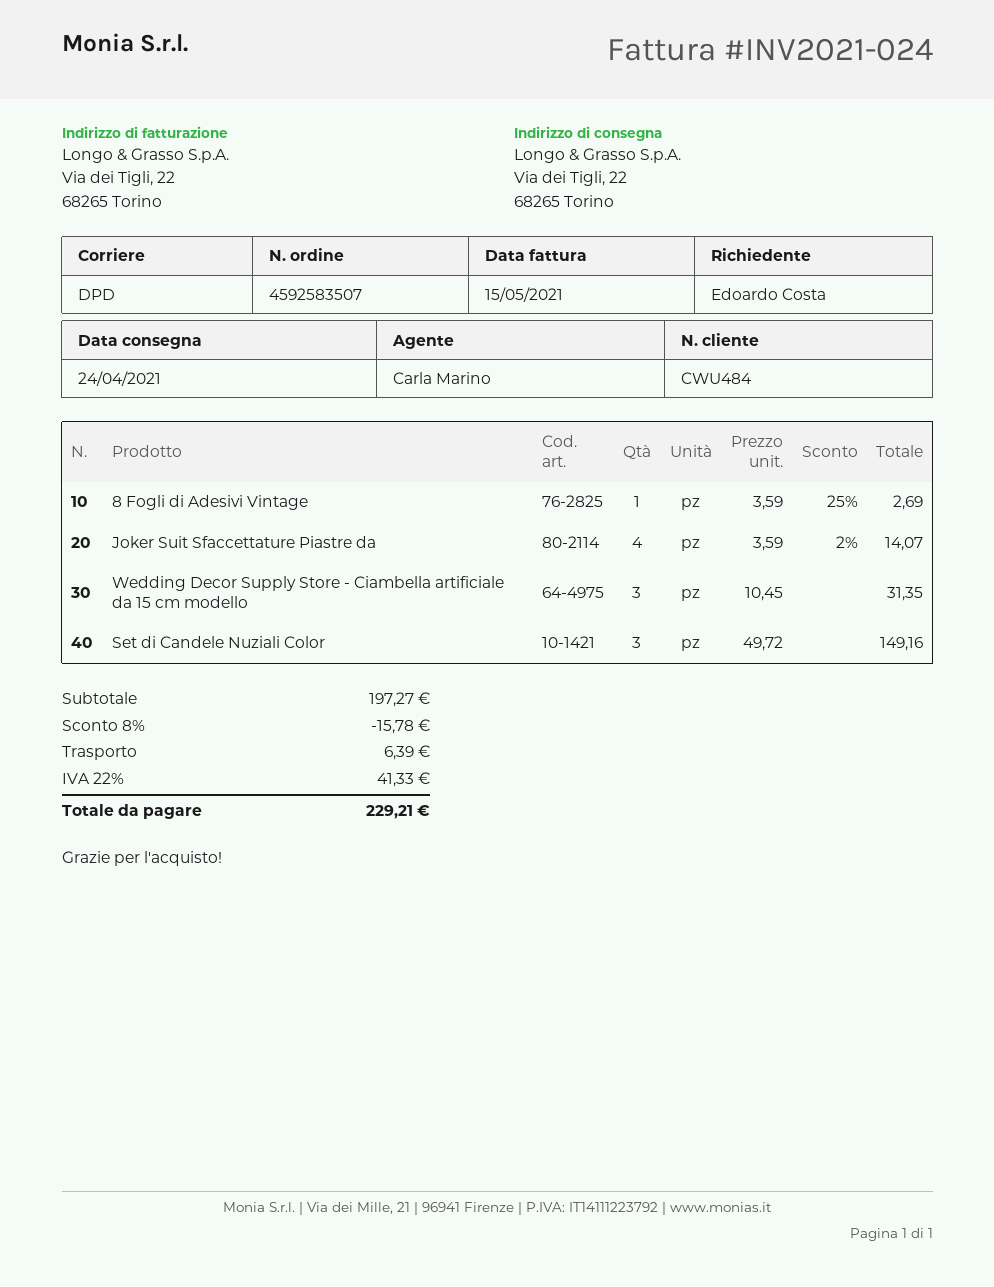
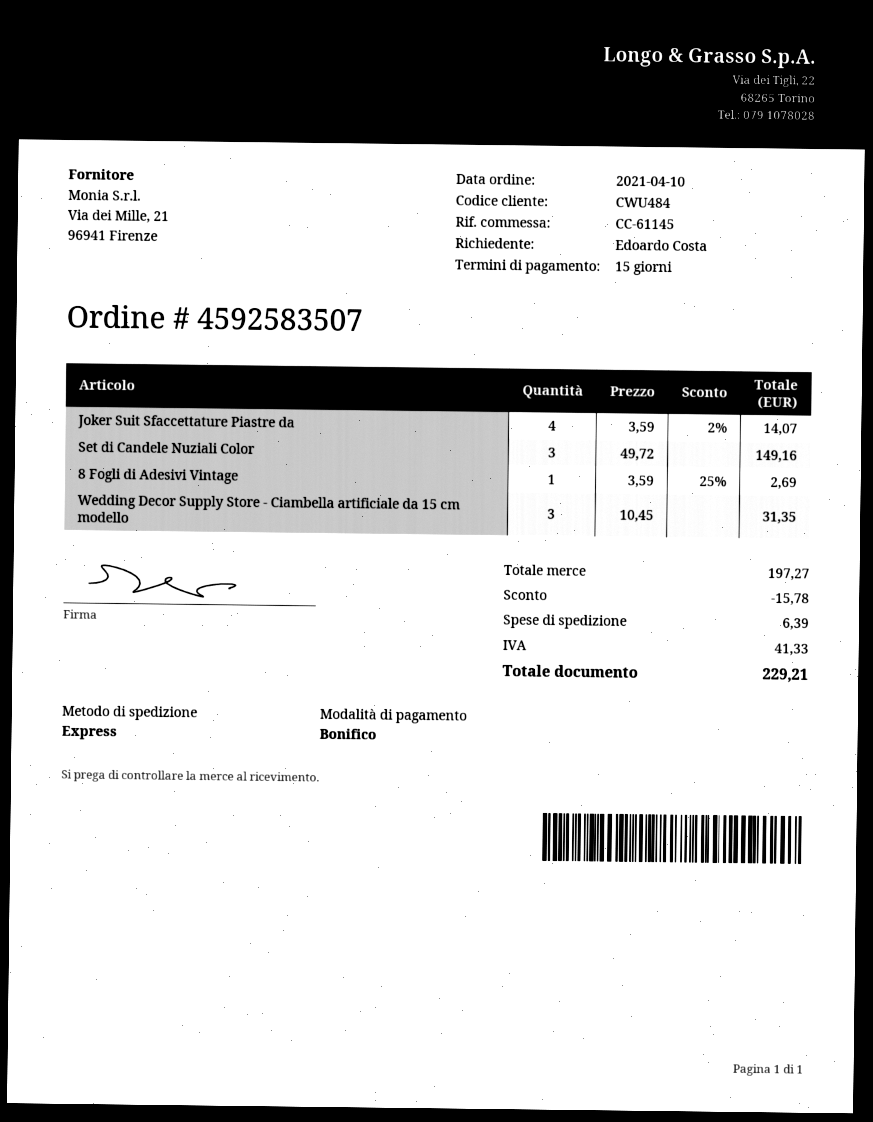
shipping method: DPD -> express

